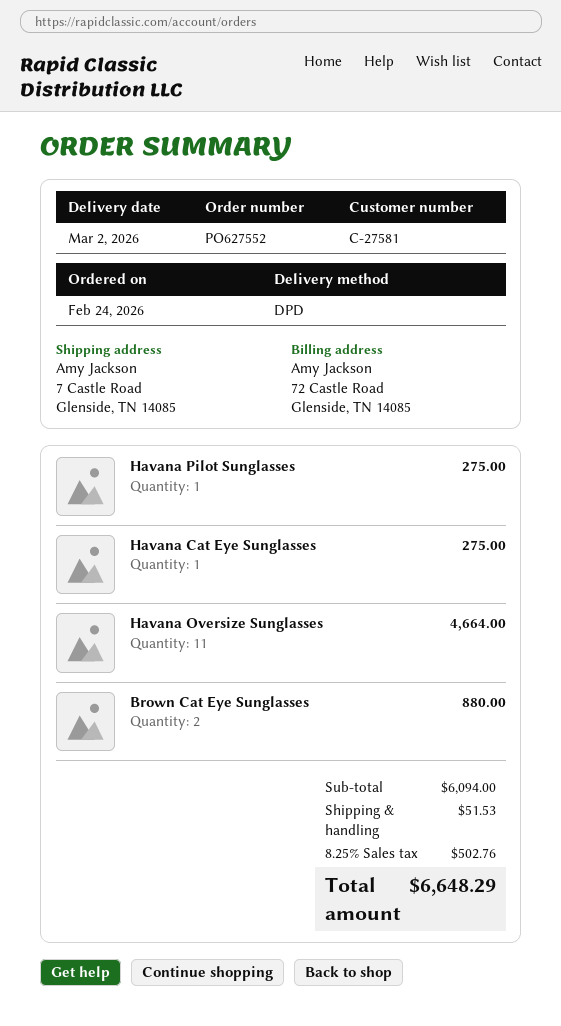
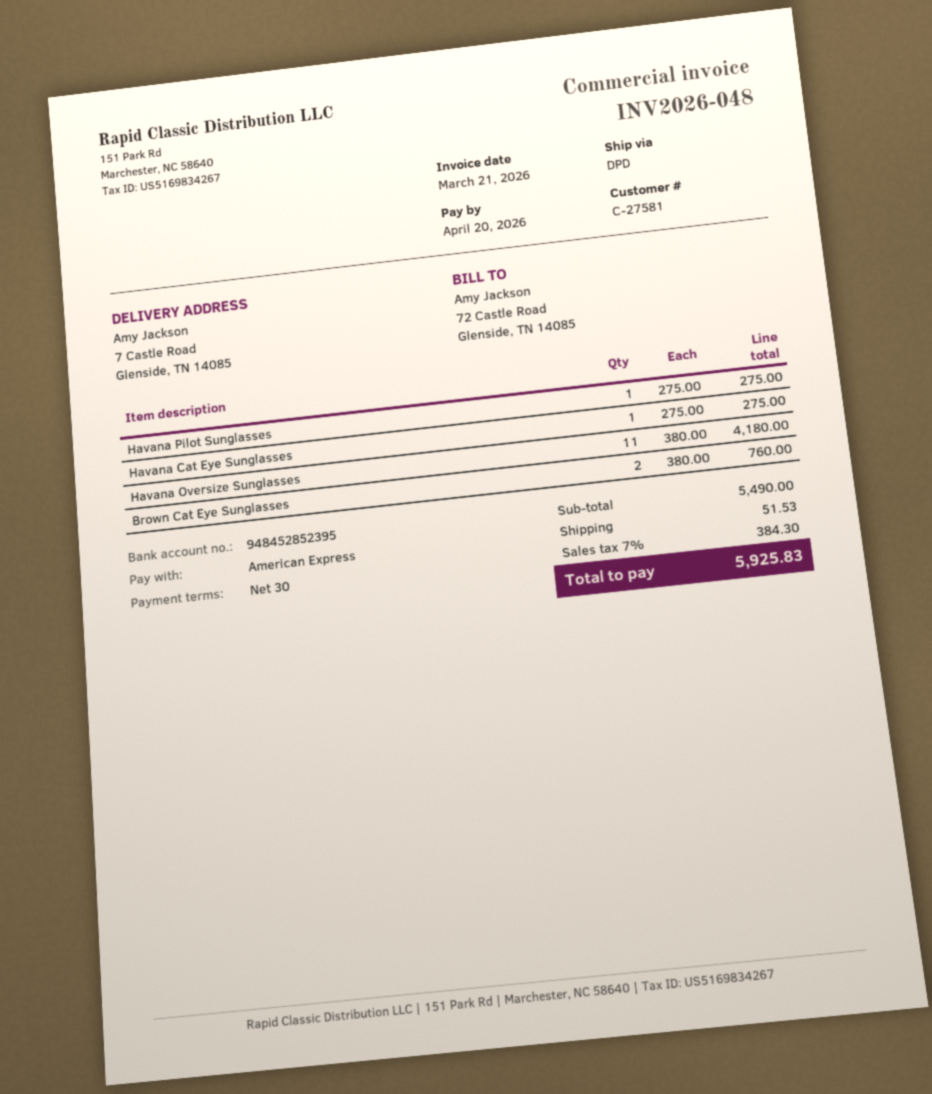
Havana Oversize Sunglasses: 11 for 4664.00 -> 11 for 4180.00
Brown Cat Eye Sunglasses: 2 for 880.00 -> 2 for 760.00
subtotal: 6094.00 -> 5490.00
tax: 8.25% = 502.76 -> 7% = 384.30
total: 6648.29 -> 5925.83

